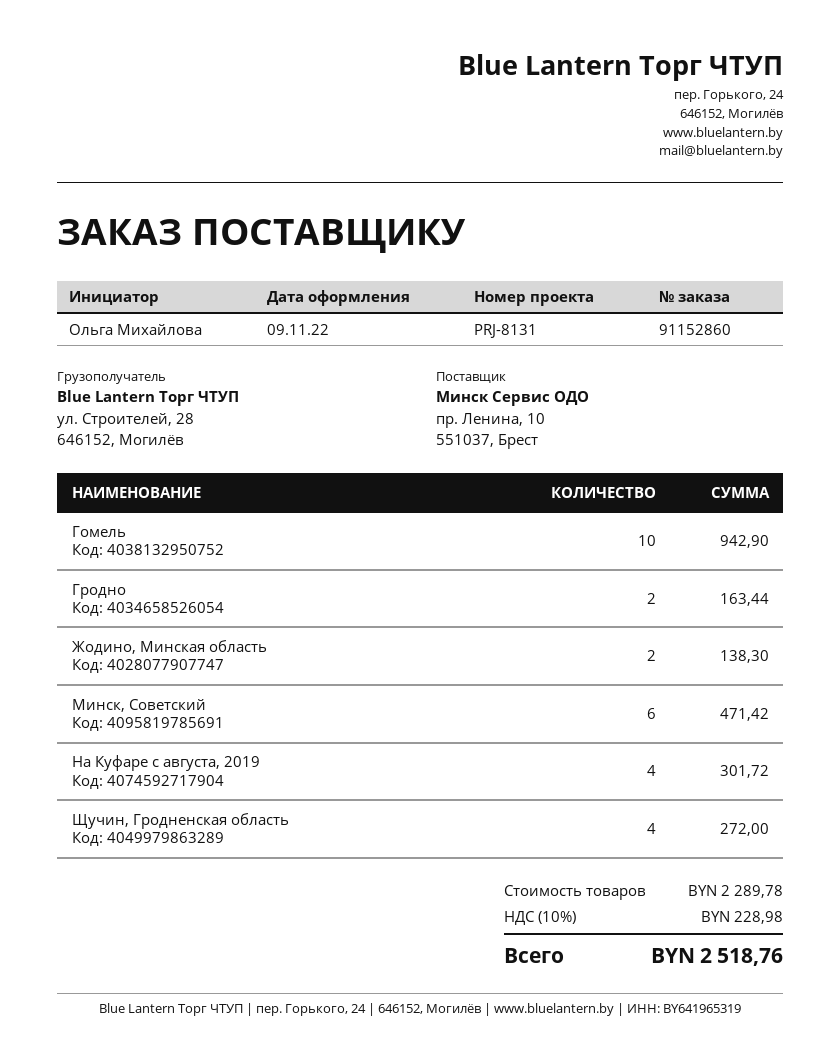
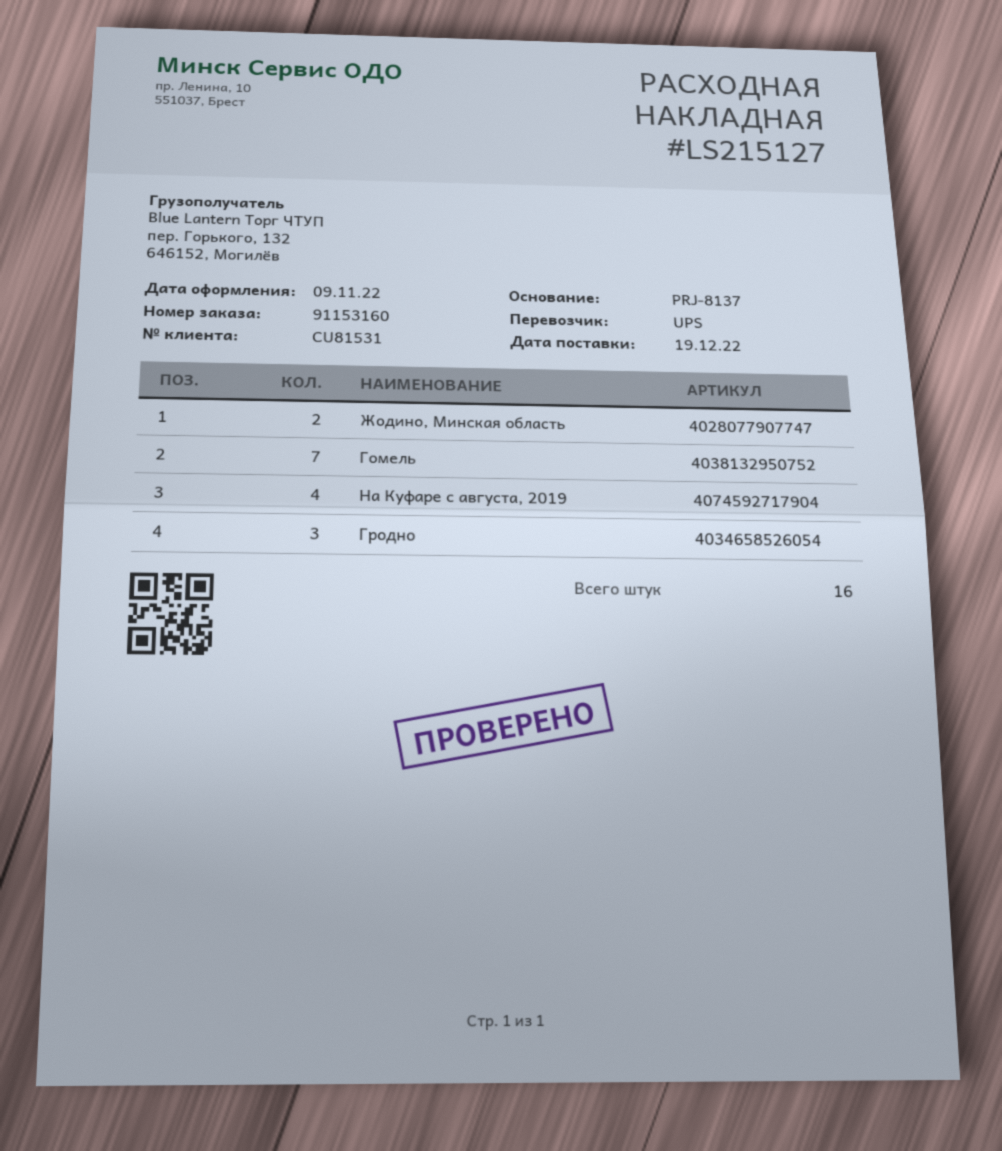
order number: 91152860 -> 91153160
reference: PRJ-8131 -> PRJ-8137
ship to: ул. Строителей, 28, 646152, Могилёв -> пер. Горького, 132, 646152, Могилёв
Гомель: 10 -> 7
Гродно: 2 -> 3
Минск, Советский: 6 -> none
Щучин, Гродненская область: 4 -> none

